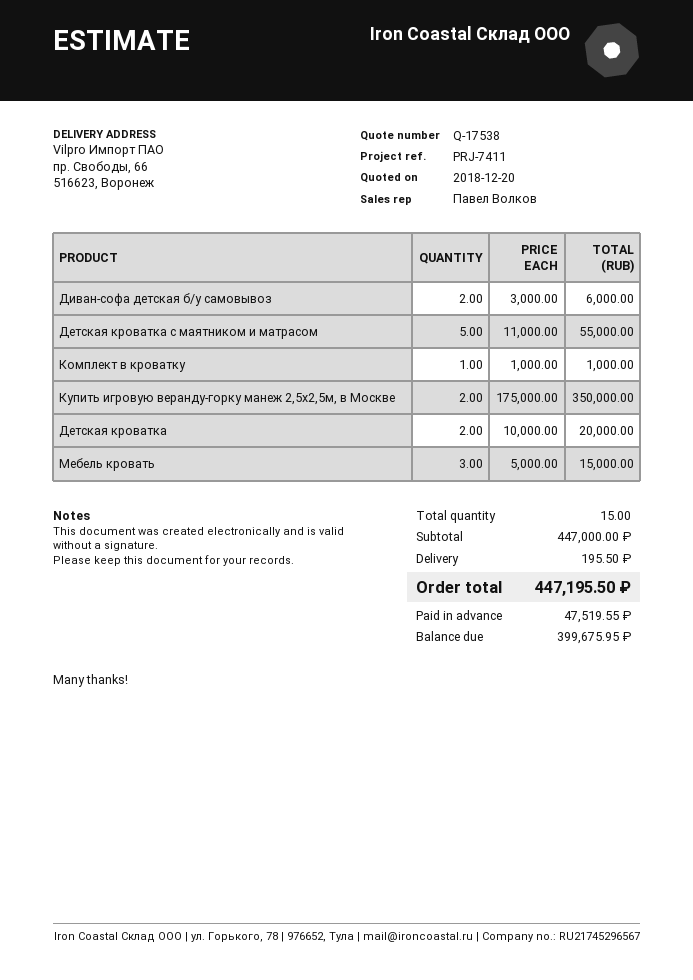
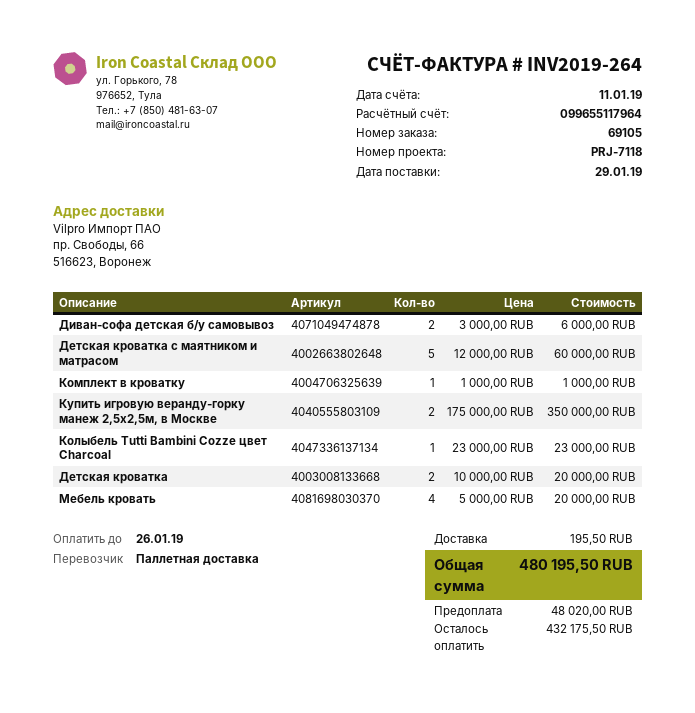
reference: PRJ-7411 -> PRJ-7118
Детская кроватка с маятником и матрасом: 5 x 11000.00 = 55000.00 -> 5 x 12000.00 = 60000.00
Мебель кровать: 3 x 5000.00 = 15000.00 -> 4 x 5000.00 = 20000.00
Колыбель Tutti Bambini Cozze цвет Charcoal: none -> 1 x 23000.00 = 23000.00
total: 447195.50 -> 480195.50
deposit: 47519.55 -> 48020.00
balance: 399675.95 -> 432175.50

